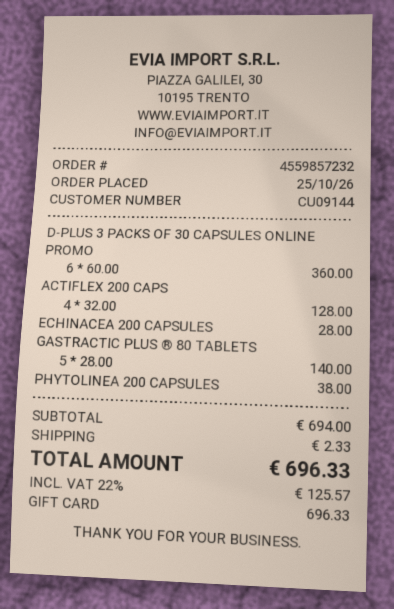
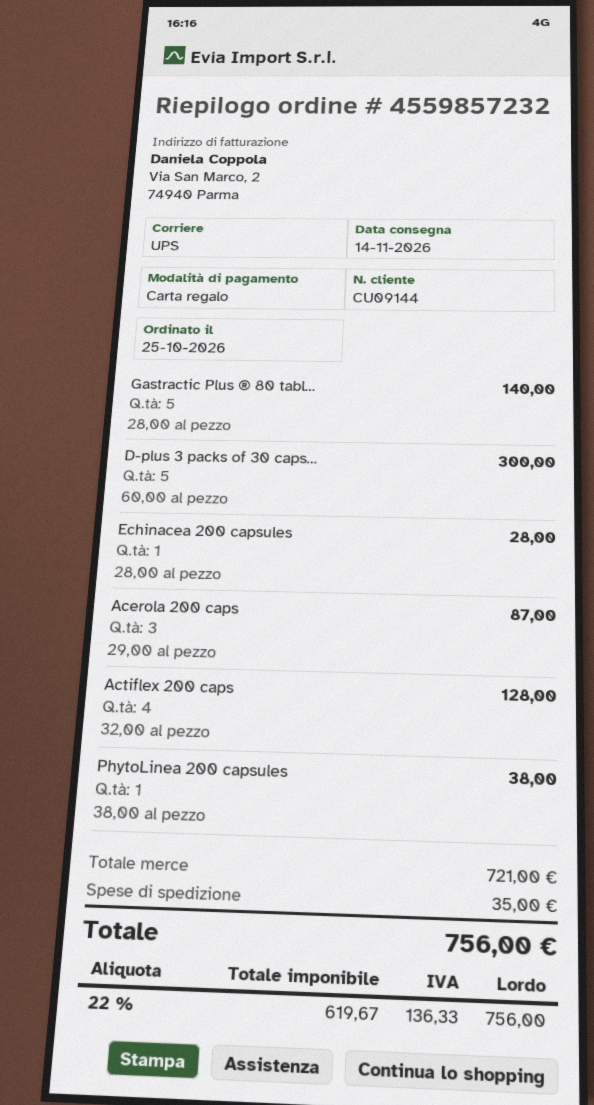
D-PLUS 3 PACKS OF 30 CAPSULES ONLINE PROMO: 6 x 60.00 = 360.00 -> 5 x 60.00 = 300.00
Acerola 200 caps: none -> 3 x 29.00 = 87.00
subtotal: 694.00 -> 721.00
shipping: 2.33 -> 35.00
tax: 22% = 125.57 -> 22% = 136.33
total: 696.33 -> 756.00

